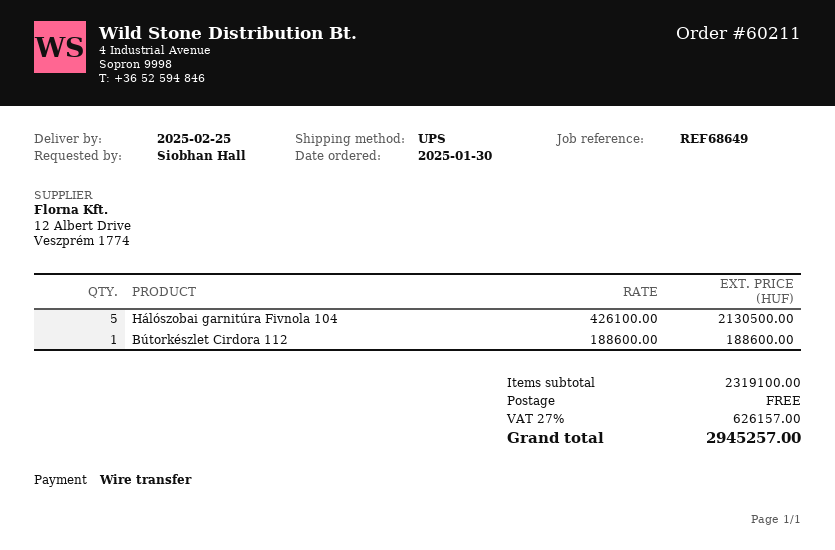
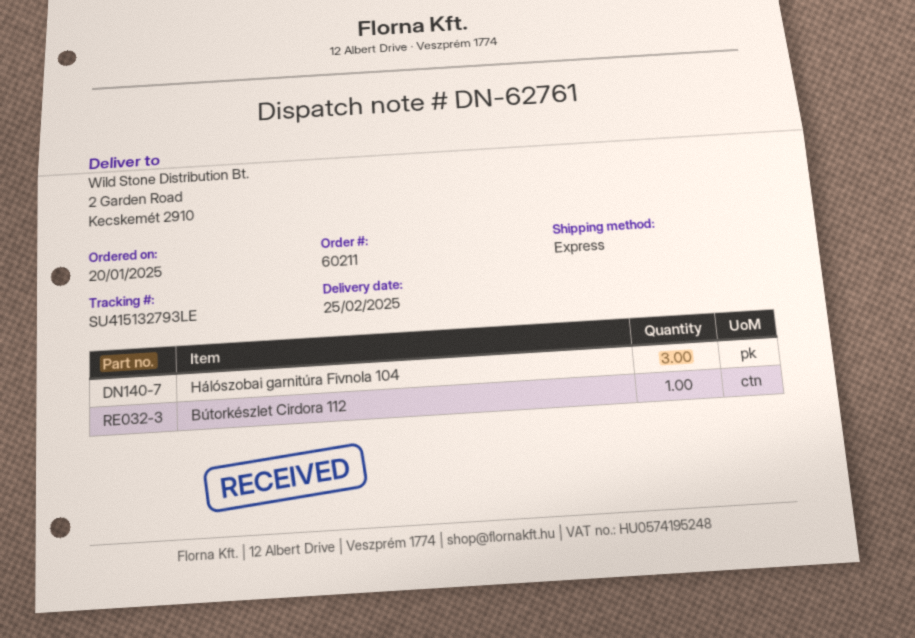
order date: 2025-01-30 -> 2025-01-20
shipping method: UPS -> express
Hálószobai garnitúra Fivnola 104: 5 -> 3

